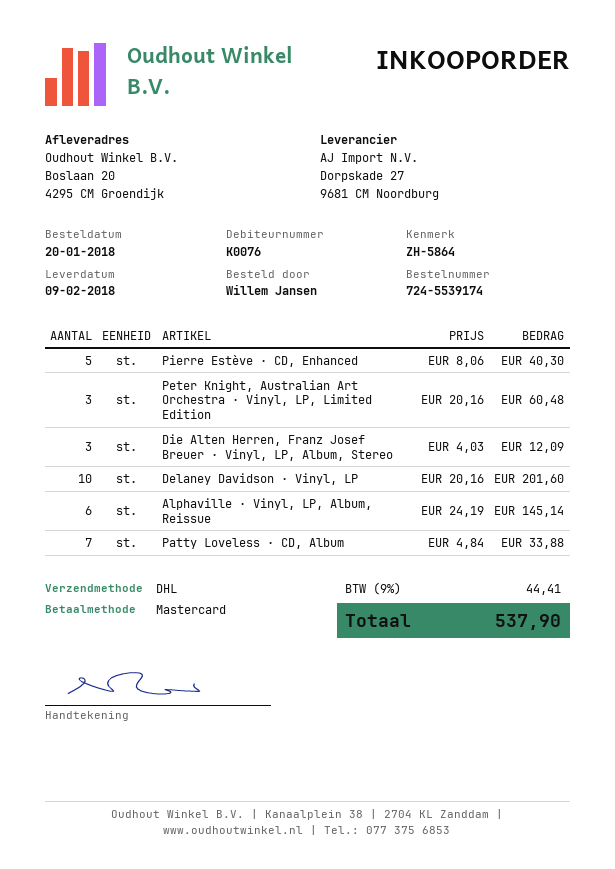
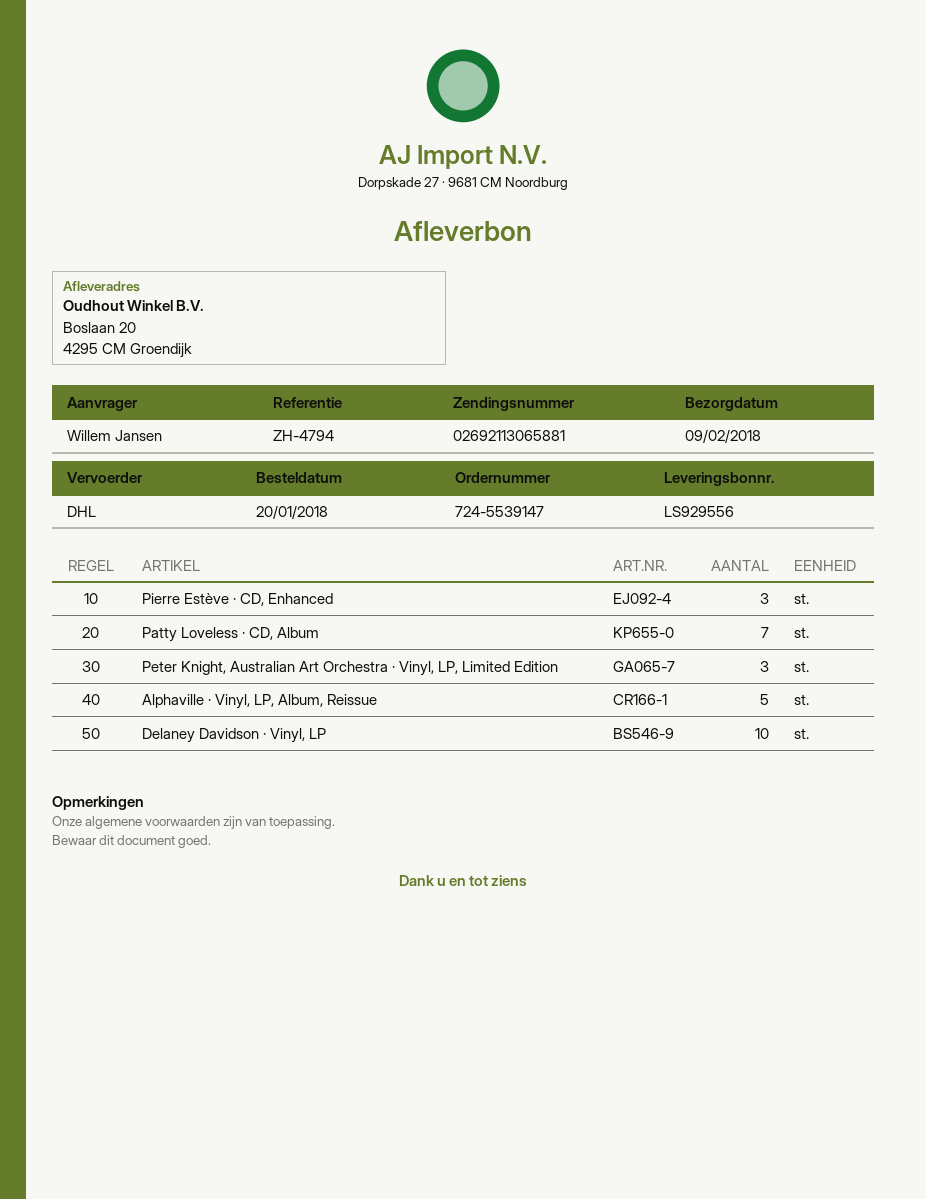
order number: 724-5539174 -> 724-5539147
reference: ZH-5864 -> ZH-4794
Pierre Estève · CD, Enhanced: 5 -> 3
Die Alten Herren, Franz Josef Breuer · Vinyl, LP, Album, Stereo: 3 -> none
Alphaville · Vinyl, LP, Album, Reissue: 6 -> 5

